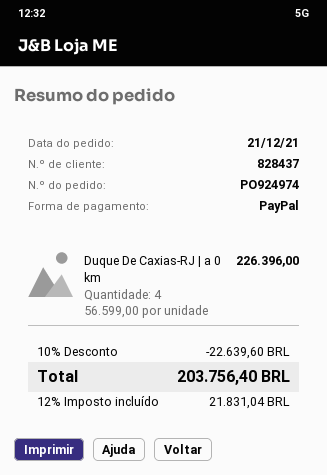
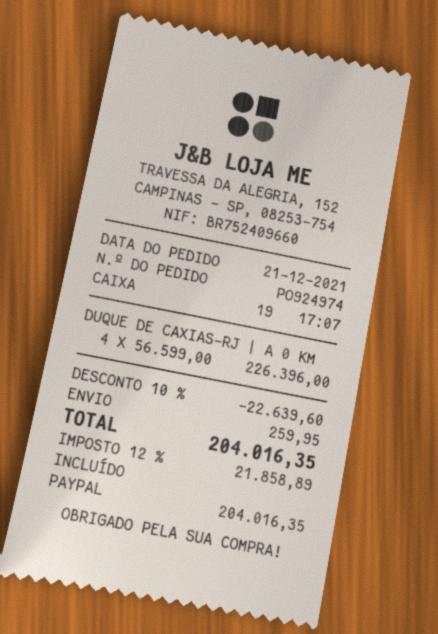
shipping: none -> 259.95
tax: 12% = 21831.04 -> 12% = 21858.89
total: 203756.40 -> 204016.35

